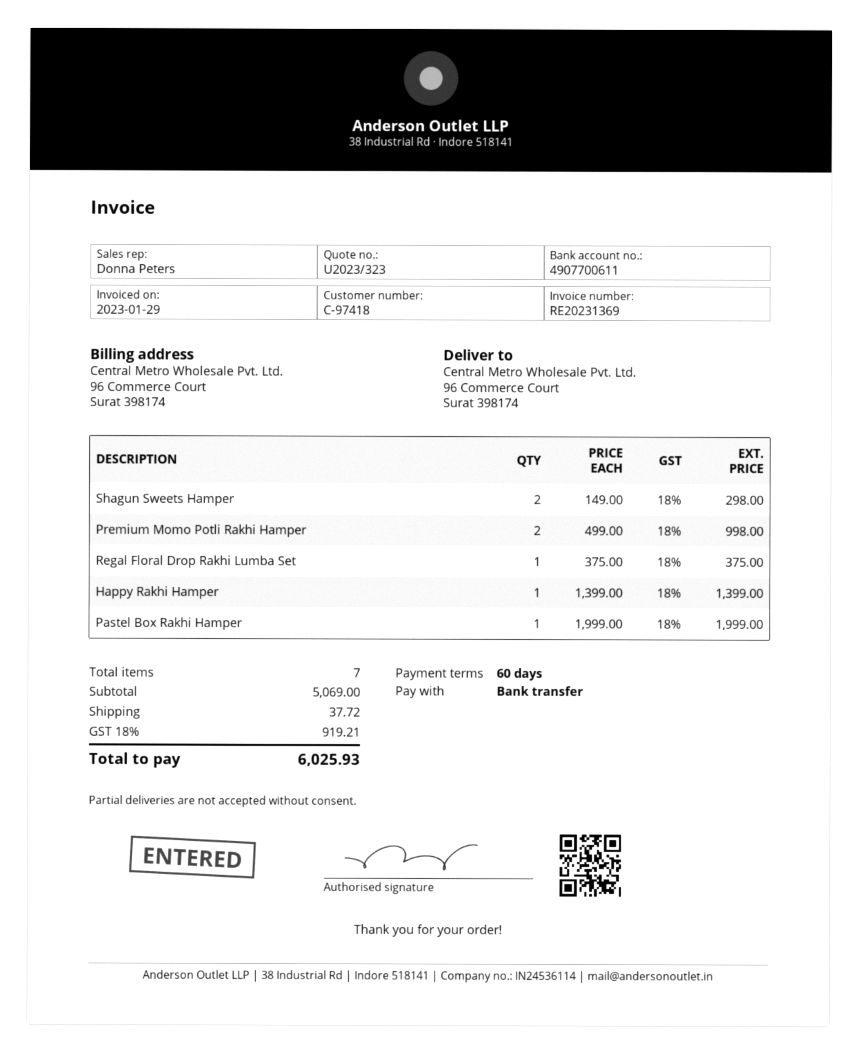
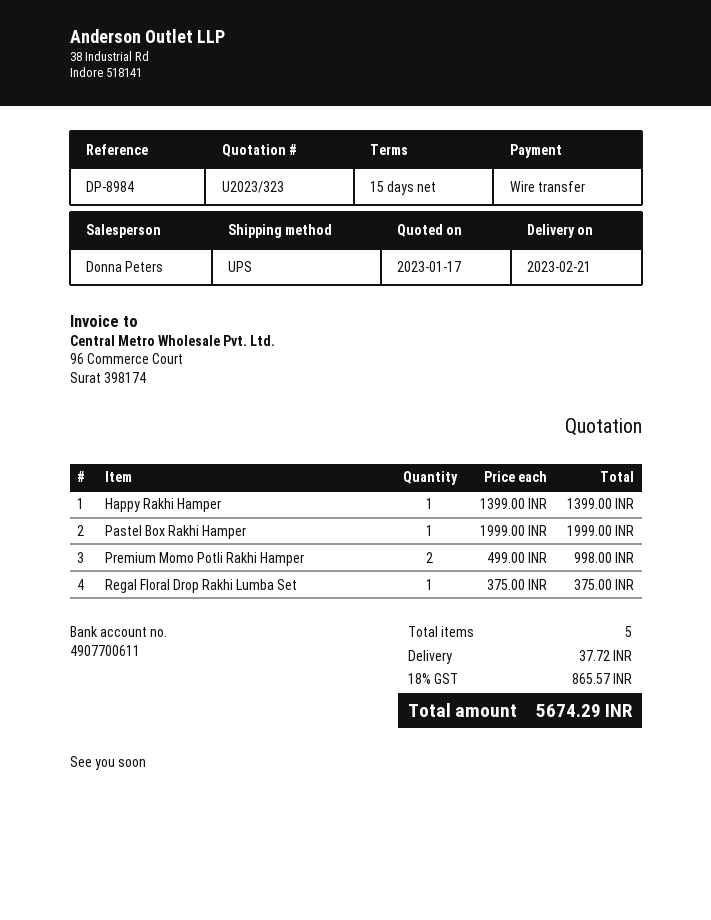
payment terms: 60 days -> 15 days
Shagun Sweets Hamper: 2 x 149.00 = 298.00 -> none
total quantity: 7 -> 5
tax: 18% = 919.21 -> 18% = 865.57
total: 6025.93 -> 5674.29

